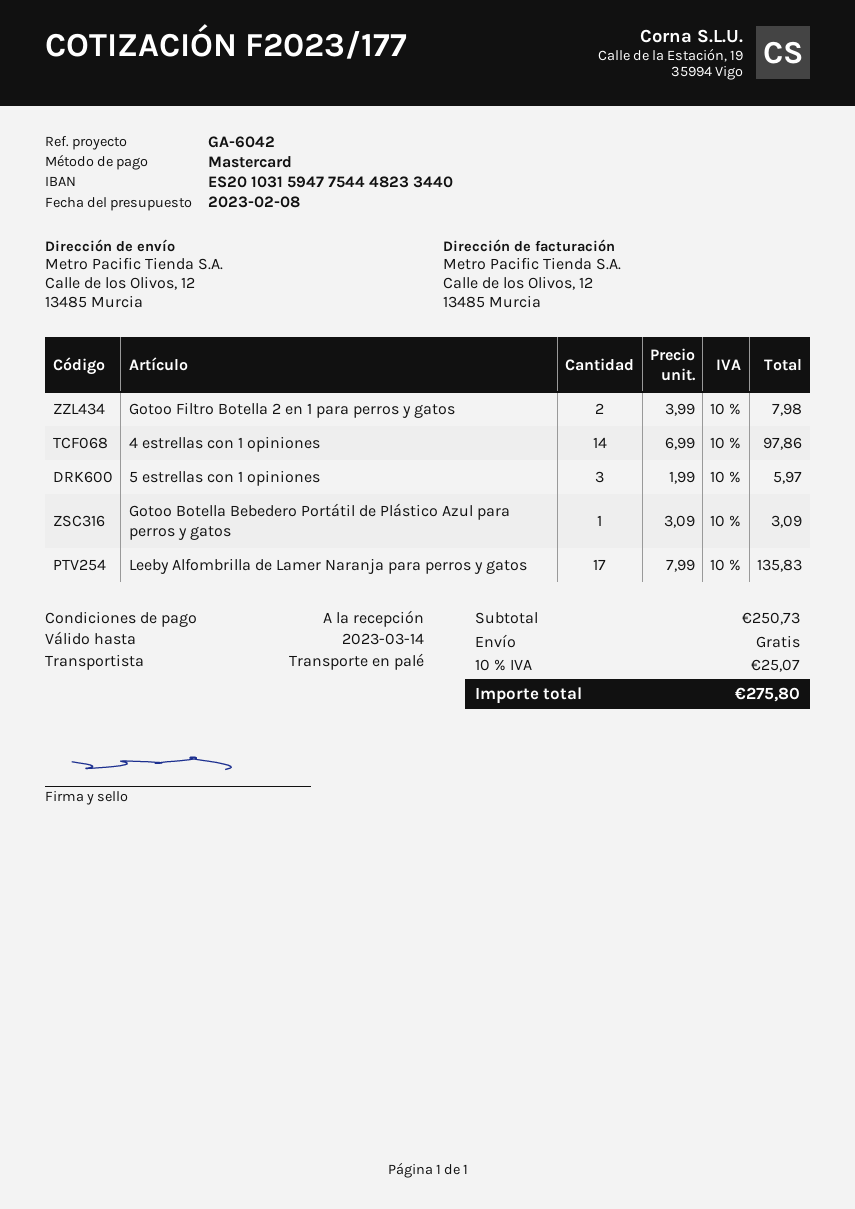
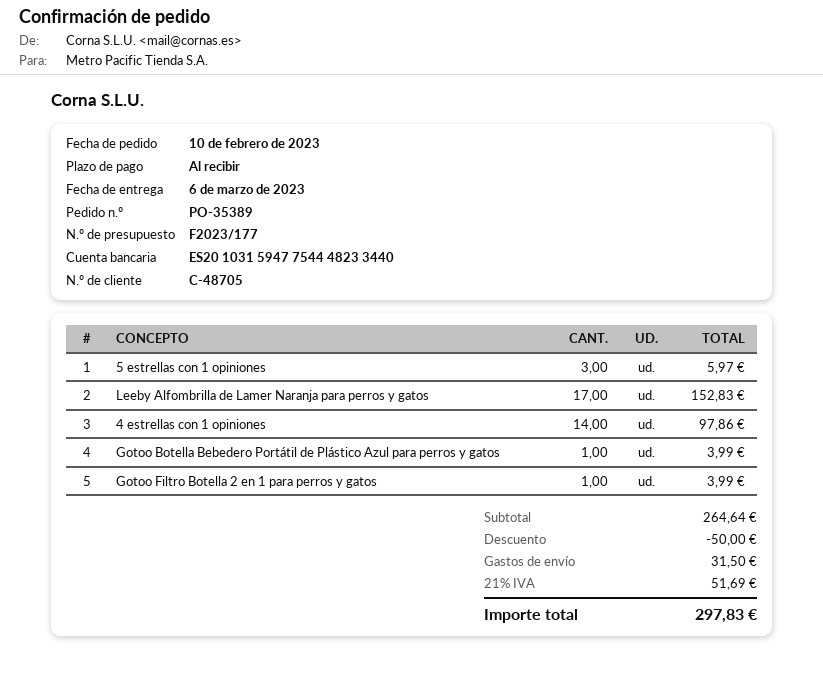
Gotoo Filtro Botella 2 en 1 para perros y gatos: 2 for 7.98 -> 1 for 3.99
Gotoo Botella Bebedero Portátil de Plástico Azul para perros y gatos: 1 for 3.09 -> 1 for 3.99
Leeby Alfombrilla de Lamer Naranja para perros y gatos: 17 for 135.83 -> 17 for 152.83
subtotal: 250.73 -> 264.64
discount: none -> 50.00
shipping: 0.00 -> 31.50
tax: 10% = 25.07 -> 21% = 51.69
total: 275.80 -> 297.83

